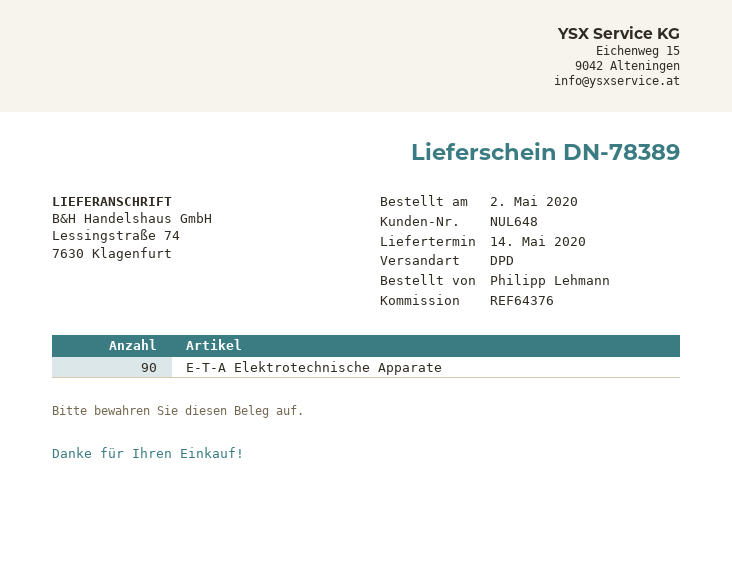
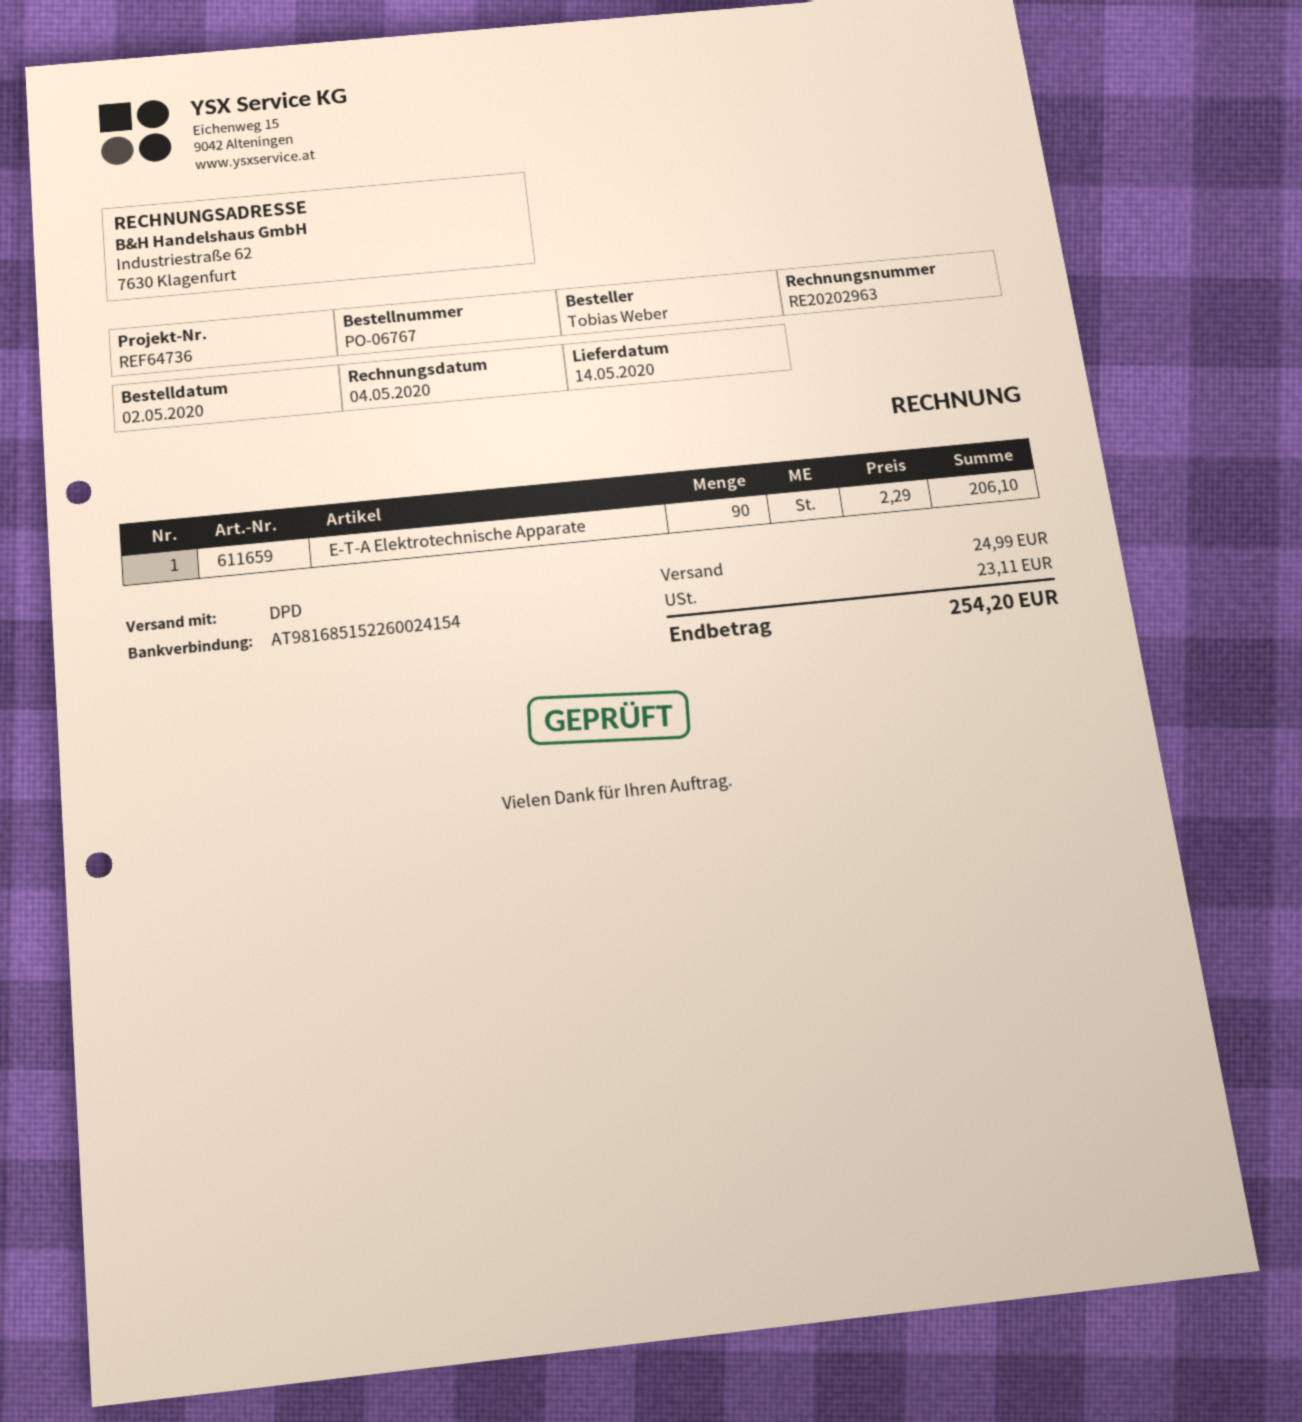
reference: REF64376 -> REF64736
ordered by: Philipp Lehmann -> Tobias Weber

